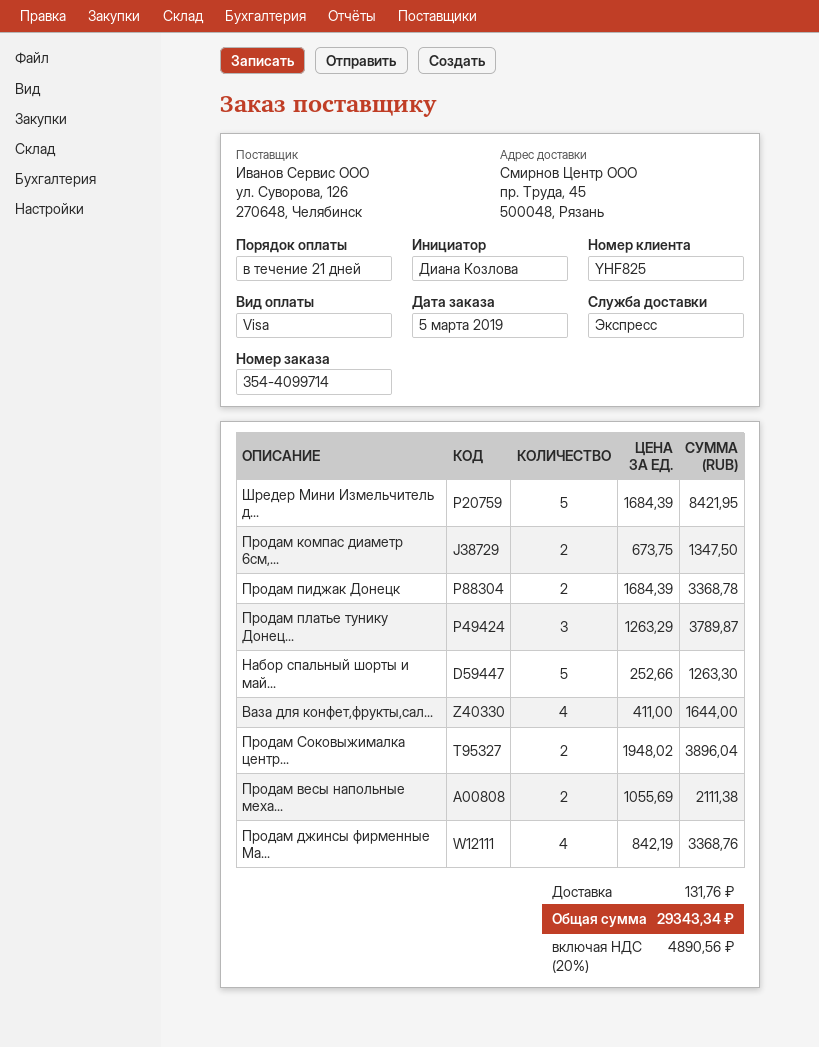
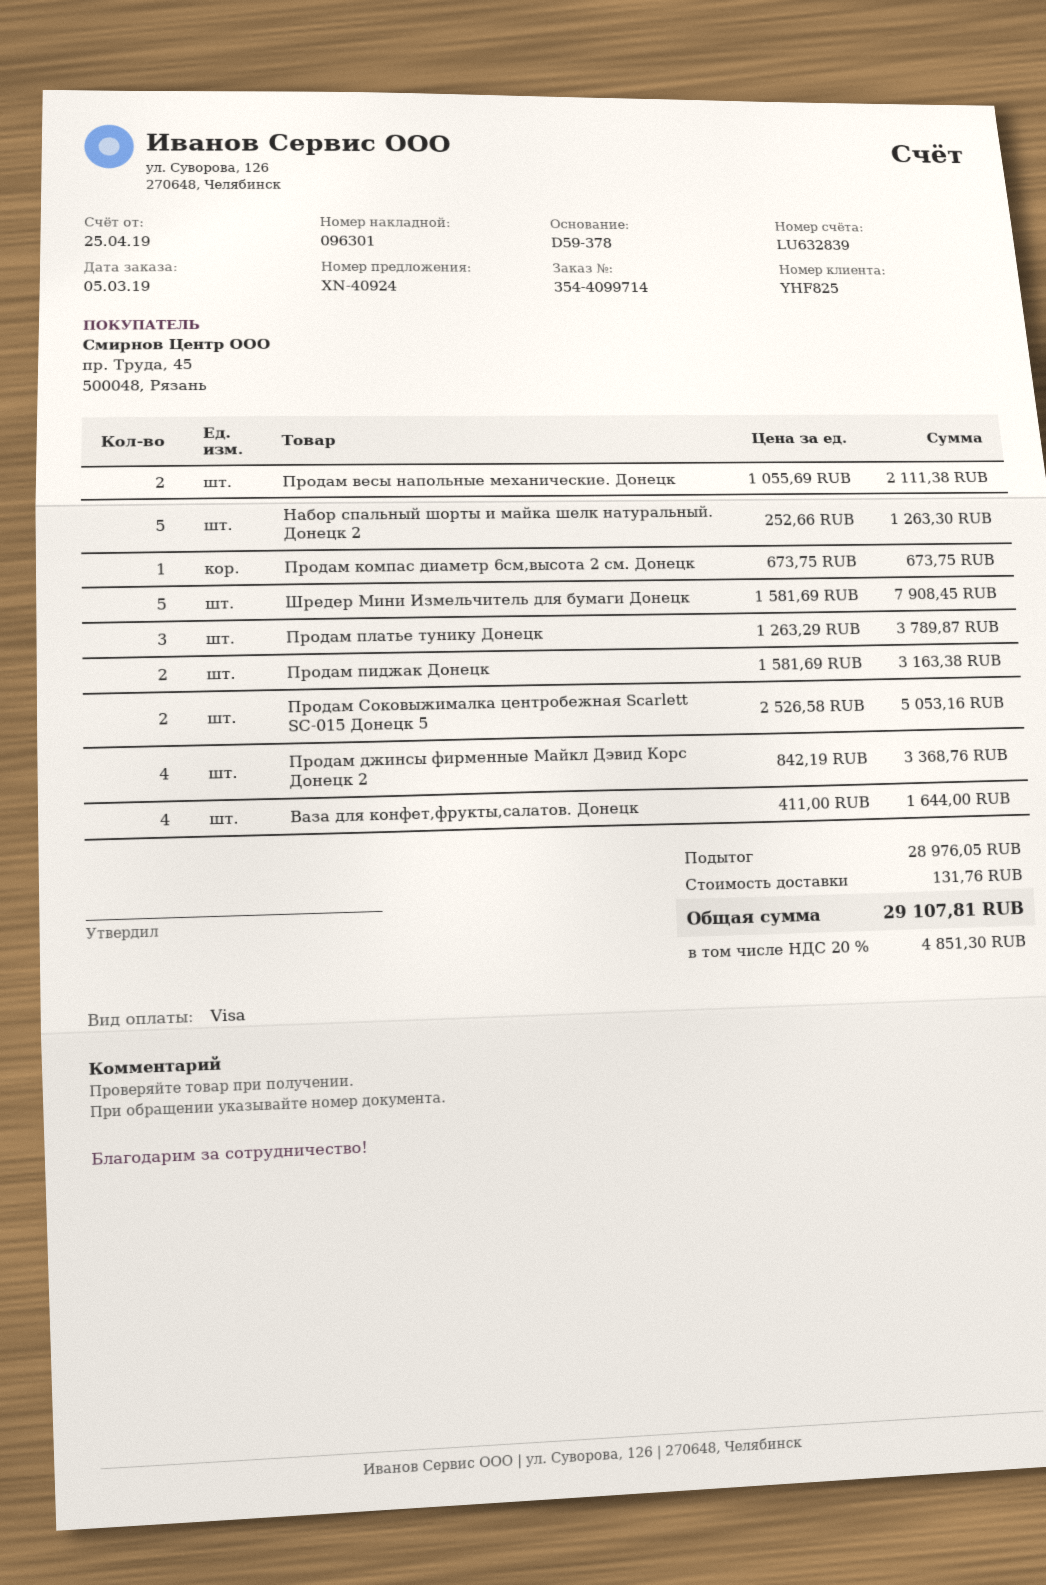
Шредер Мини Измельчитель д...: 5 x 1684.39 = 8421.95 -> 5 x 1581.69 = 7908.45
Продам компас диаметр 6см,...: 2 x 673.75 = 1347.50 -> 1 x 673.75 = 673.75
Продам пиджак Донецк: 2 x 1684.39 = 3368.78 -> 2 x 1581.69 = 3163.38
Продам Соковыжималка центр...: 2 x 1948.02 = 3896.04 -> 2 x 2526.58 = 5053.16
tax: 20% = 4890.56 -> 20% = 4851.30
total: 29343.34 -> 29107.81

